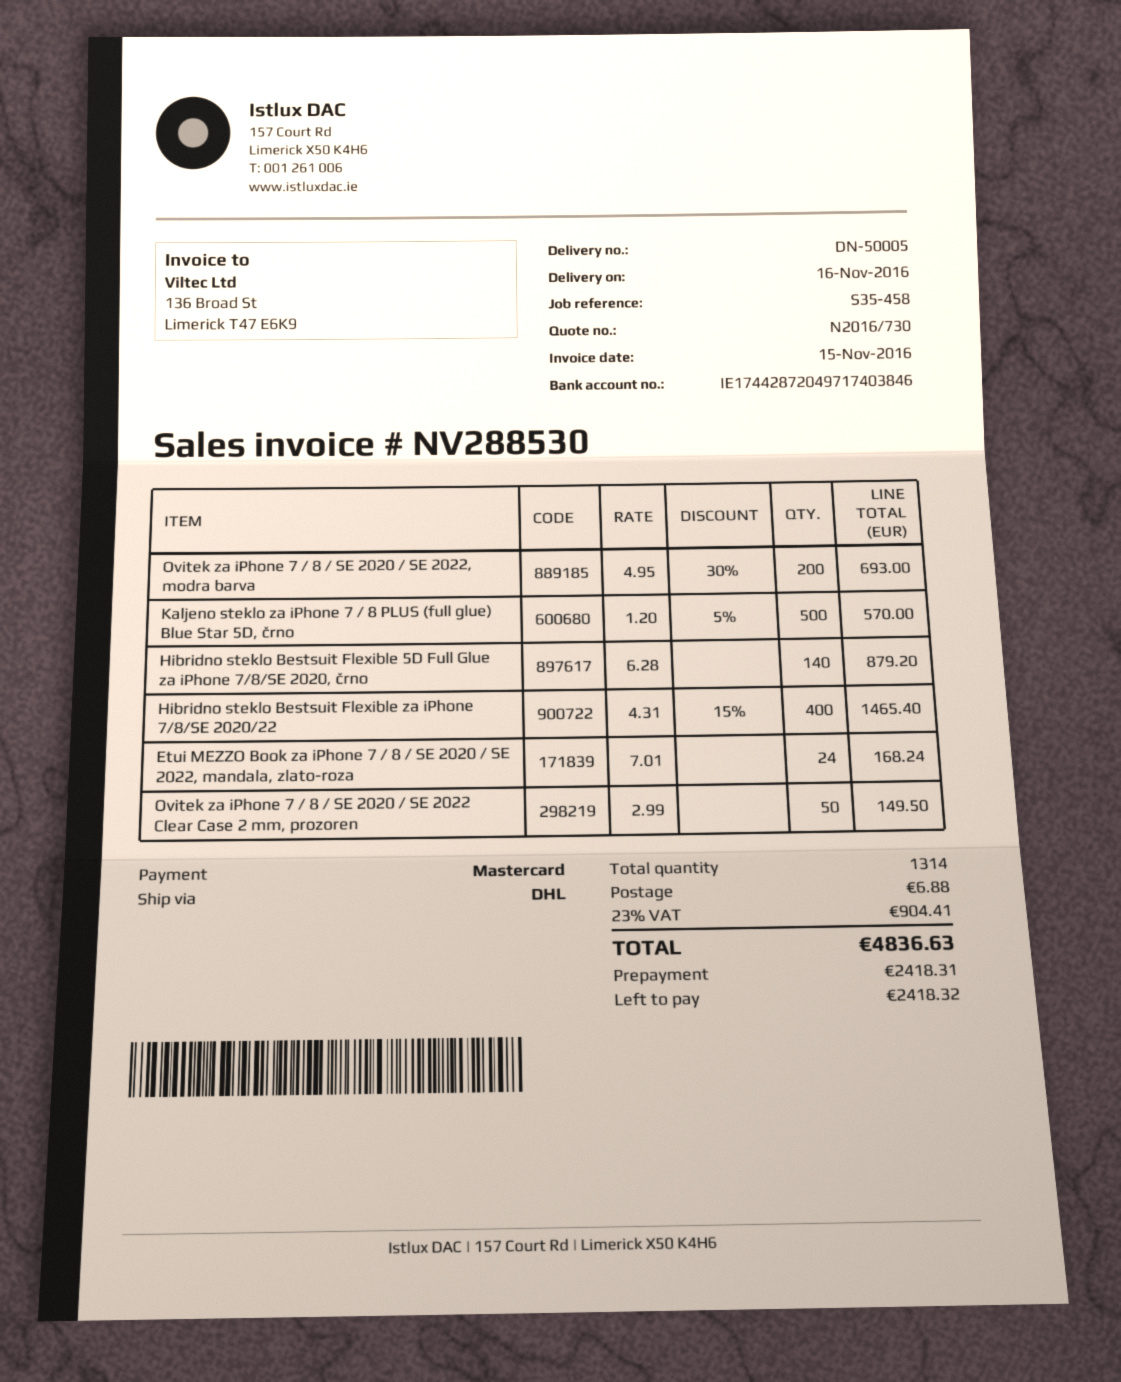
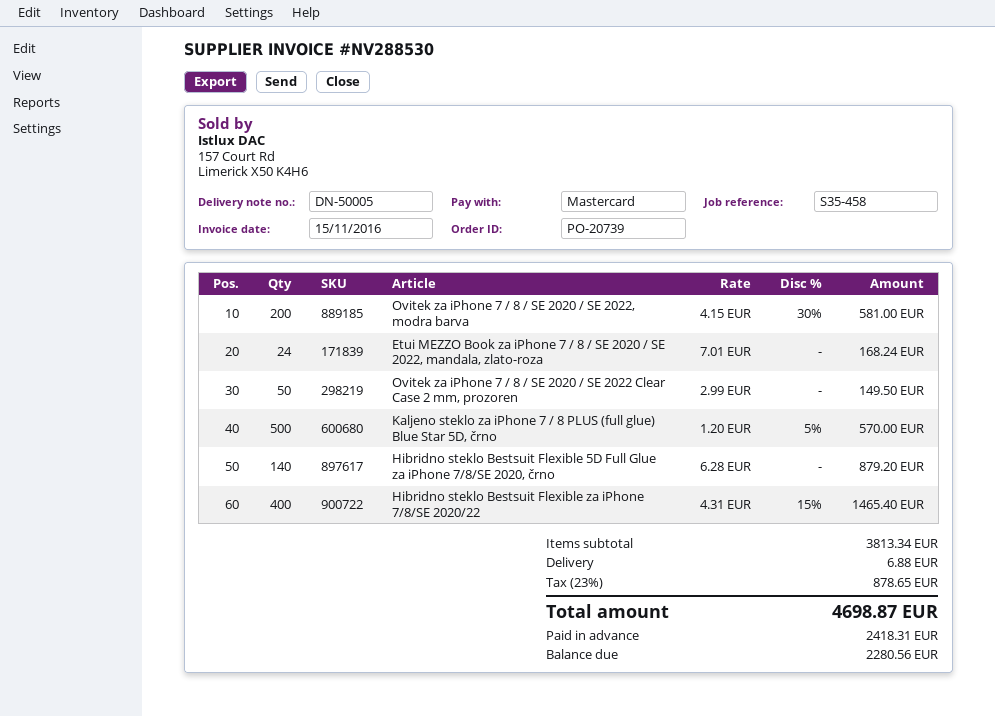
Ovitek za iPhone 7 / 8 / SE 2020 / SE 2022, modra barva: 200 x 4.95 - 30% = 693.00 -> 200 x 4.15 - 30% = 581.00
tax: 23% = 904.41 -> 23% = 878.65
total: 4836.63 -> 4698.87
balance: 2418.32 -> 2280.56

